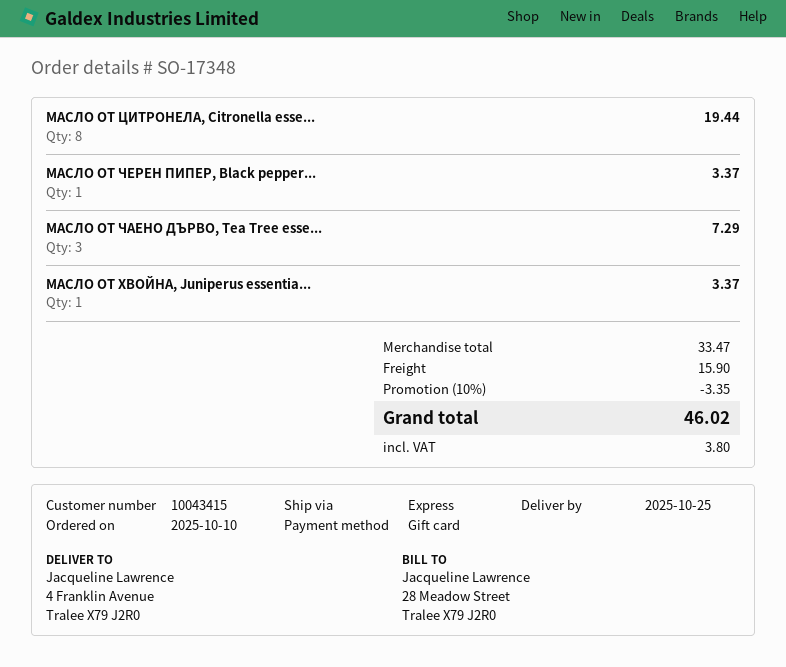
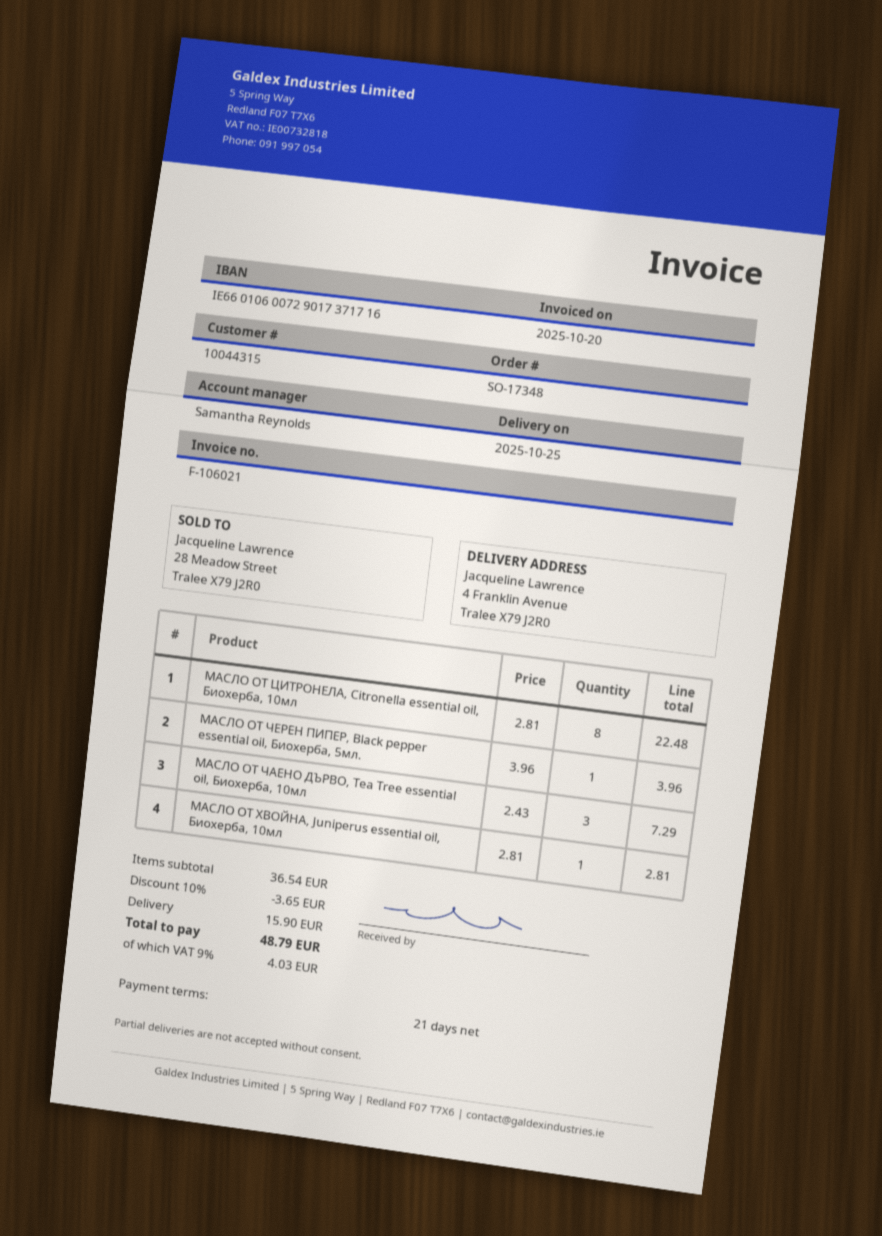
customer number: 10043415 -> 10044315
МАСЛО ОТ ЦИТРОНЕЛА, Citronella esse...: 8 for 19.44 -> 8 for 22.48
МАСЛО ОТ ЧЕРЕН ПИПЕР, Black pepper...: 1 for 3.37 -> 1 for 3.96
МАСЛО ОТ ХВОЙНА, Juniperus essentia...: 1 for 3.37 -> 1 for 2.81
subtotal: 33.47 -> 36.54
discount: 10% = 3.35 -> 10% = 3.65
tax: 3.80 -> 4.03
total: 46.02 -> 48.79

